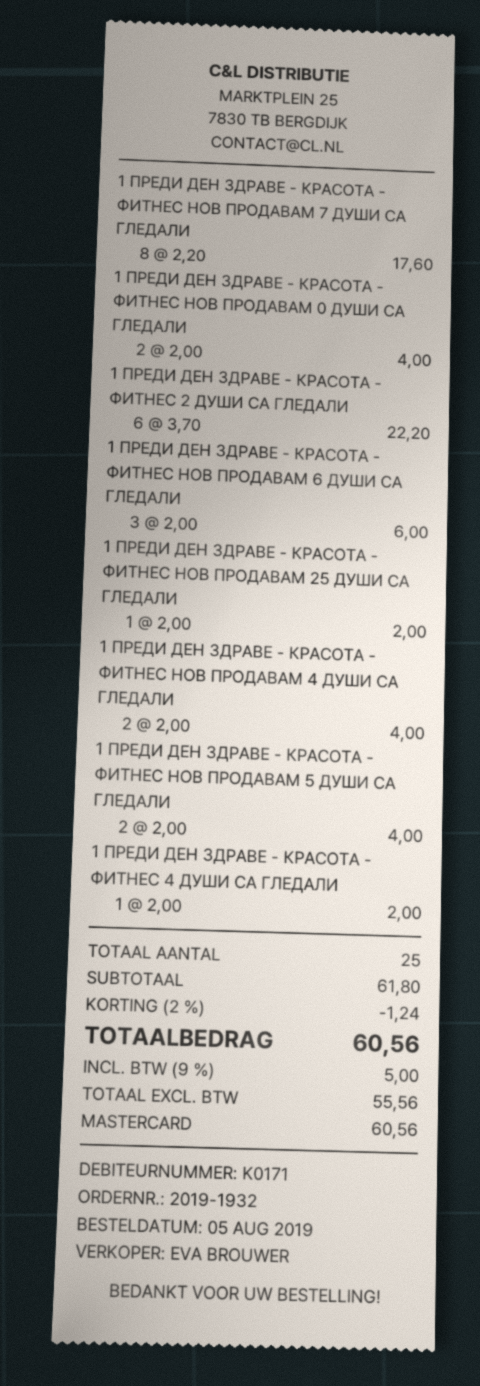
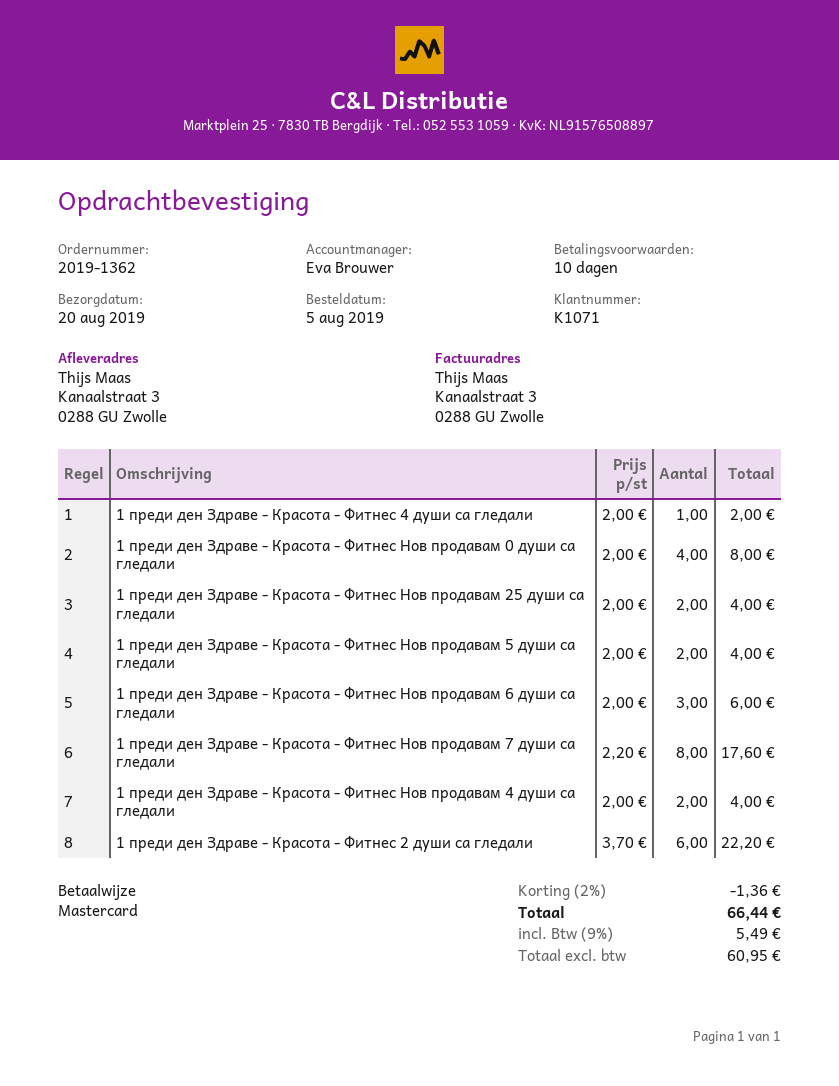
order number: 2019-1932 -> 2019-1362
customer number: K0171 -> K1071
1 ПРЕДИ ДЕН ЗДРАВЕ - КРАСОТА - ФИТНЕС НОВ ПРОДАВАМ 0 ДУШИ СА ГЛЕДАЛИ: 2 x 2.00 = 4.00 -> 4 x 2.00 = 8.00
1 ПРЕДИ ДЕН ЗДРАВЕ - КРАСОТА - ФИТНЕС НОВ ПРОДАВАМ 25 ДУШИ СА ГЛЕДАЛИ: 1 x 2.00 = 2.00 -> 2 x 2.00 = 4.00
discount: 2% = 1.24 -> 2% = 1.36
net: 55.56 -> 60.95
tax: 9% = 5.00 -> 9% = 5.49
total: 60.56 -> 66.44

